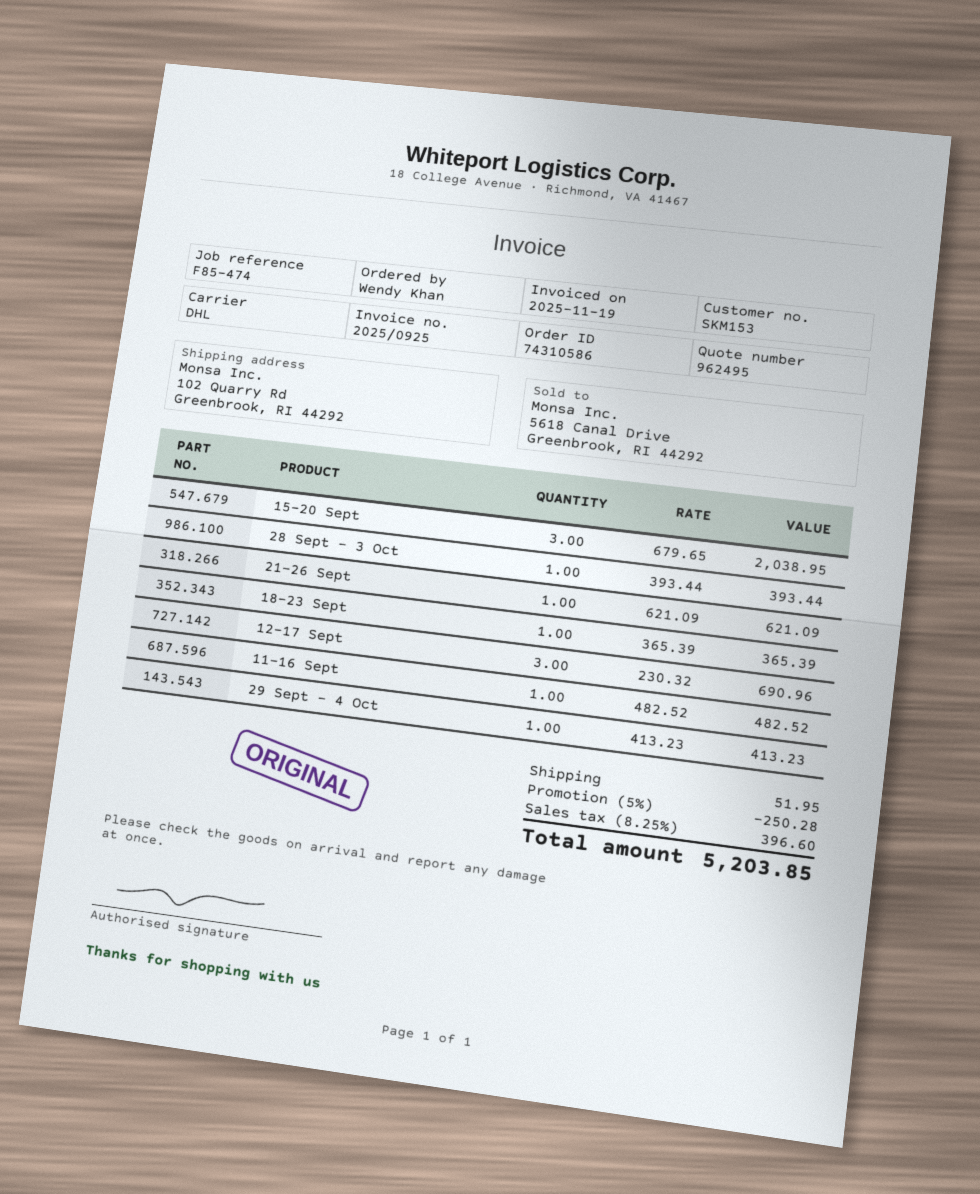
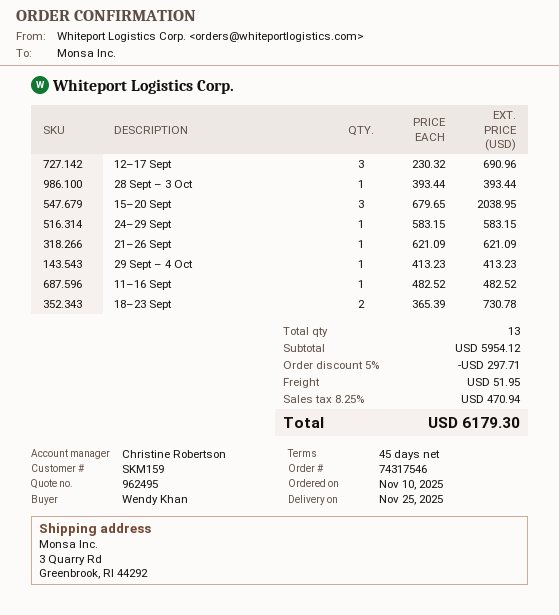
order number: 74310586 -> 74317546
customer number: SKM153 -> SKM159
ship to: 102 Quarry Rd, Greenbrook, RI 44292 -> 3 Quarry Rd, Greenbrook, RI 44292
18–23 Sept: 1 x 365.39 = 365.39 -> 2 x 365.39 = 730.78
24–29 Sept: none -> 1 x 583.15 = 583.15
discount: 5% = 250.28 -> 5% = 297.71
tax: 8.25% = 396.60 -> 8.25% = 470.94
total: 5203.85 -> 6179.30

